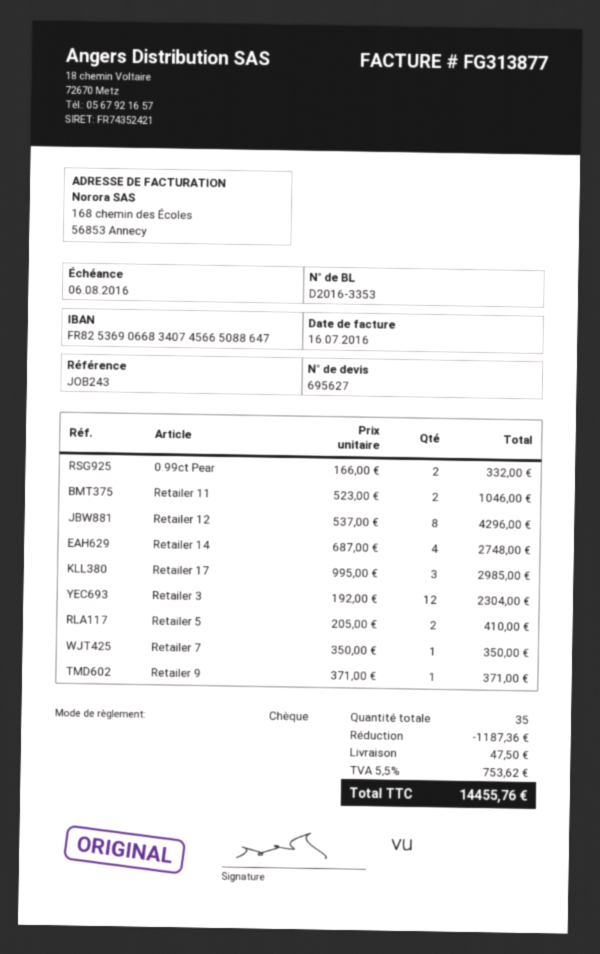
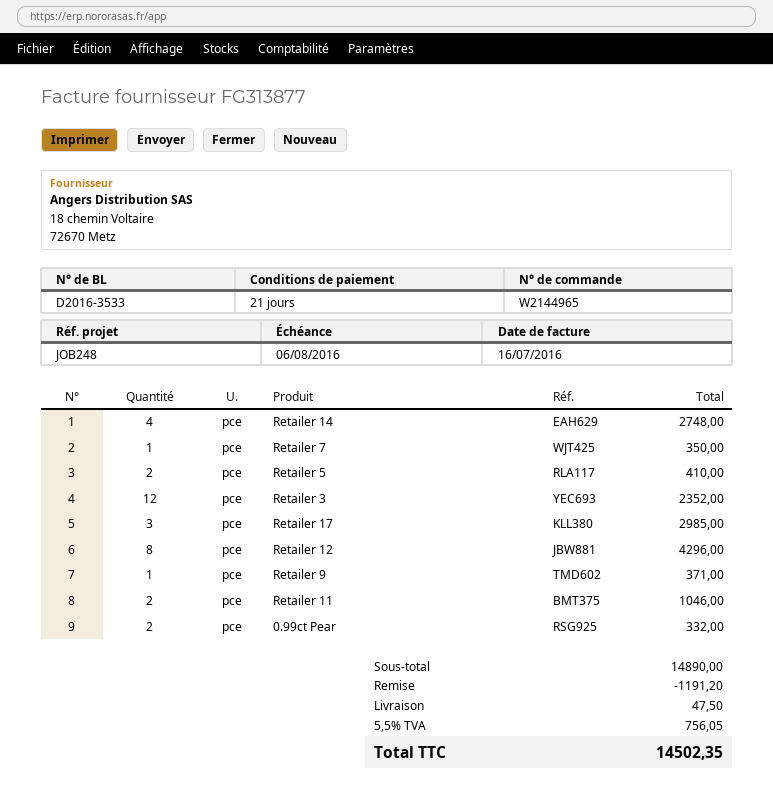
delivery note number: D2016-3353 -> D2016-3533
reference: JOB243 -> JOB248
Retailer 3: 12 for 2304.00 -> 12 for 2352.00
discount: 1187.36 -> 1191.20
tax: 5.5% = 753.62 -> 5.5% = 756.05
total: 14455.76 -> 14502.35

